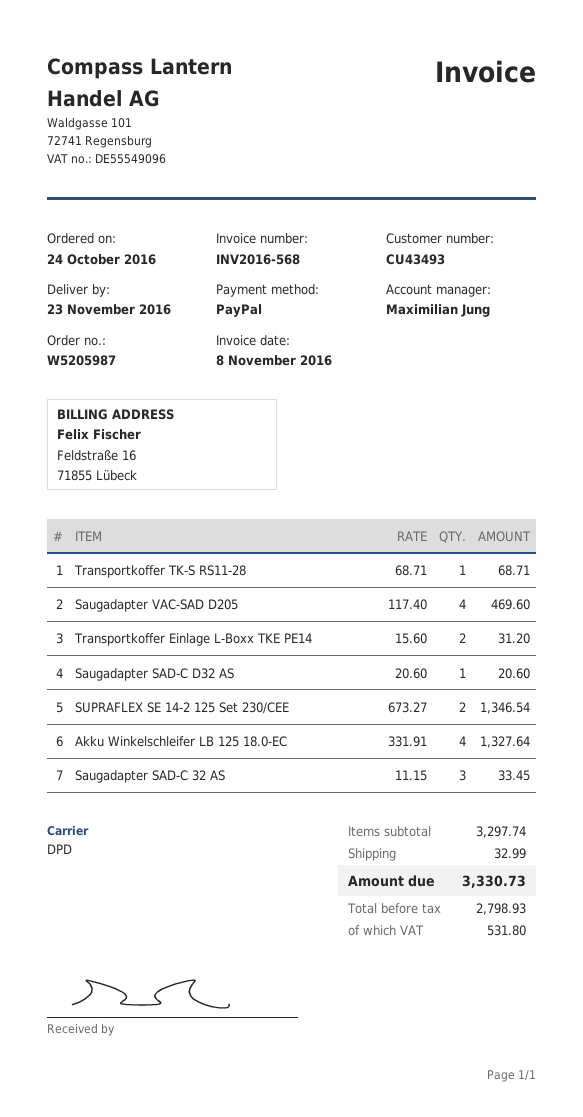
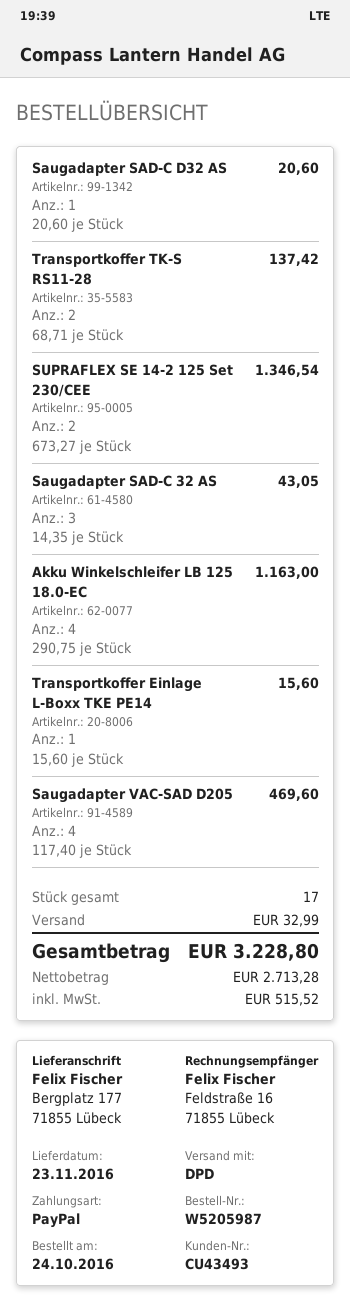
Transportkoffer TK-S RS11-28: 1 x 68.71 = 68.71 -> 2 x 68.71 = 137.42
Transportkoffer Einlage L-Boxx TKE PE14: 2 x 15.60 = 31.20 -> 1 x 15.60 = 15.60
Akku Winkelschleifer LB 125 18.0-EC: 4 x 331.91 = 1327.64 -> 4 x 290.75 = 1163.00
Saugadapter SAD-C 32 AS: 3 x 11.15 = 33.45 -> 3 x 14.35 = 43.05
net: 2798.93 -> 2713.28
tax: 531.80 -> 515.52
total: 3330.73 -> 3228.80

